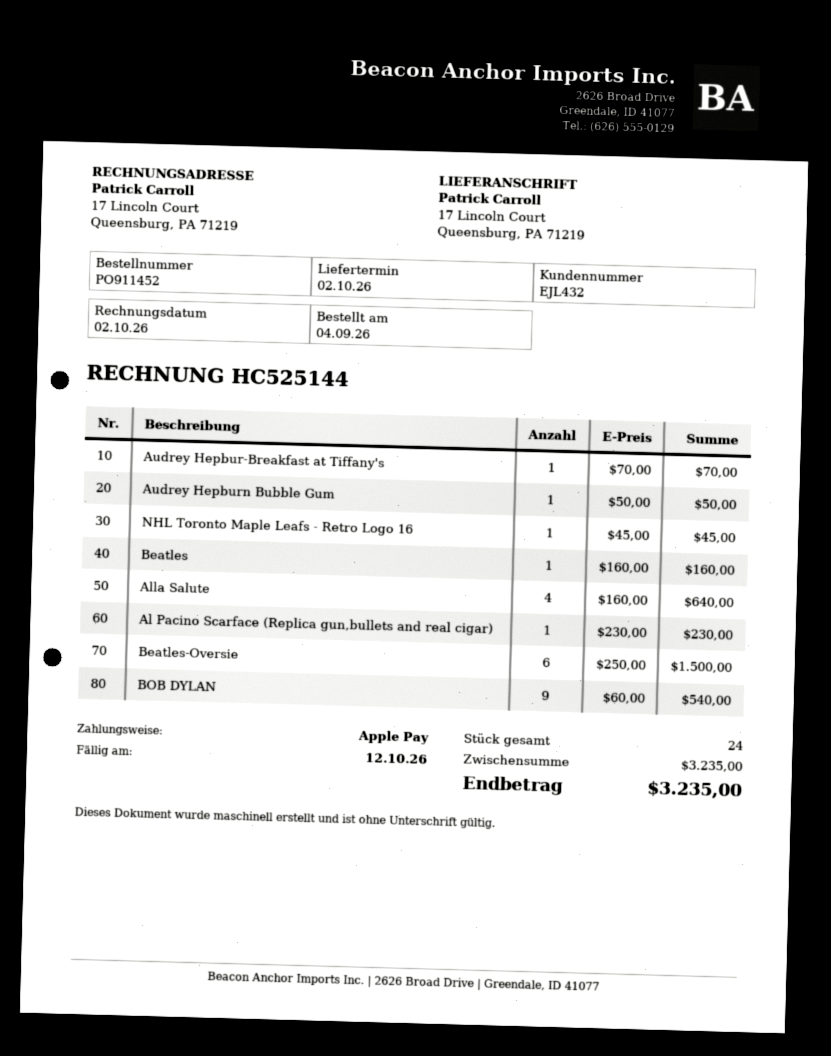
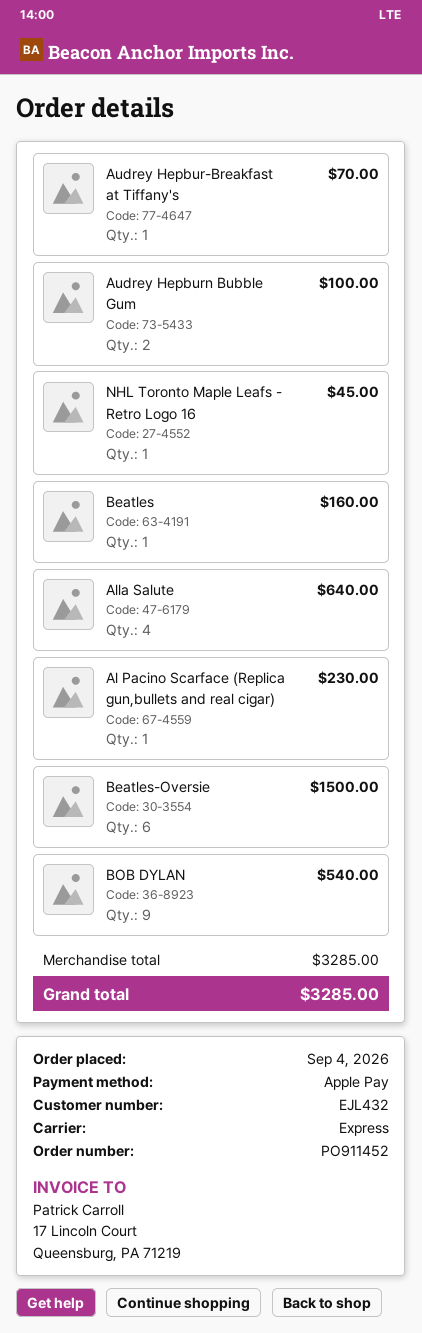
Audrey Hepburn Bubble Gum: 1 for 50.00 -> 2 for 100.00
subtotal: 3235.00 -> 3285.00
total: 3235.00 -> 3285.00

